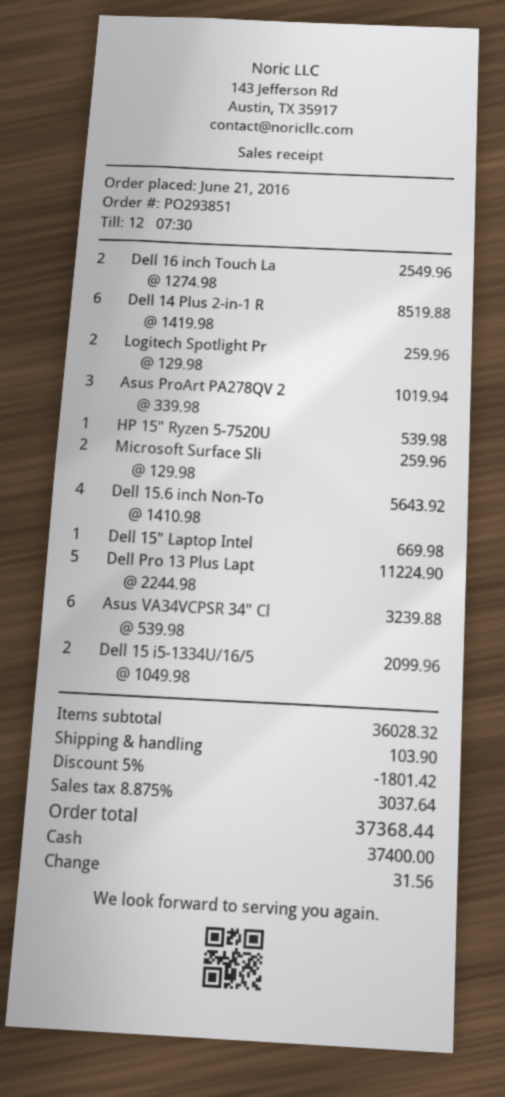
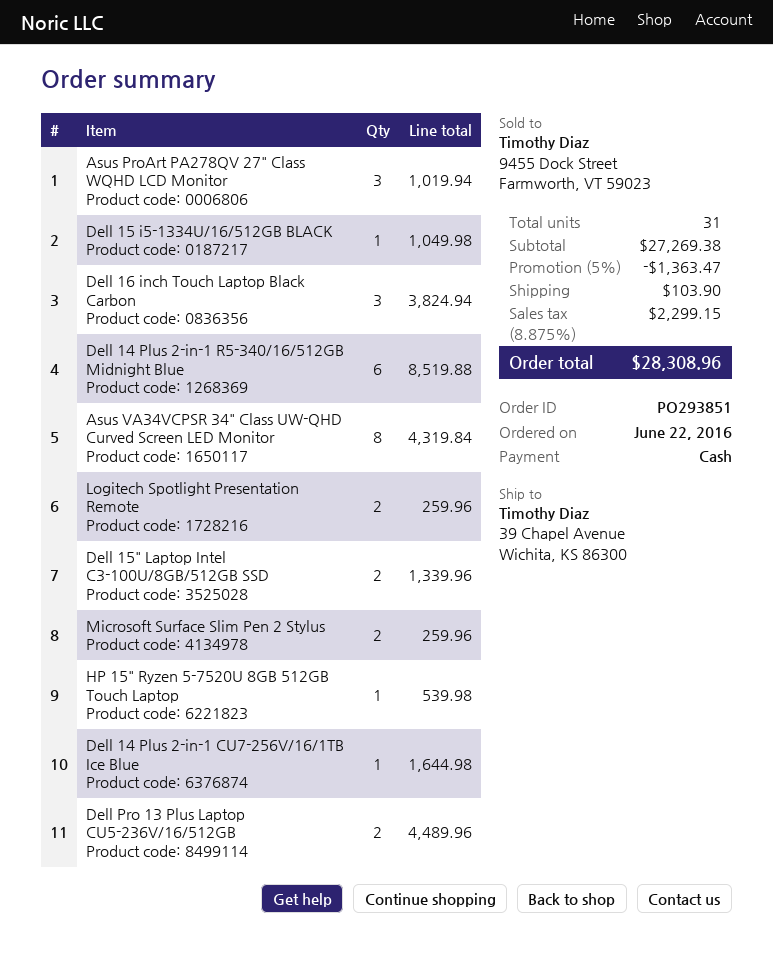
order date: 2016-06-21 -> 2016-06-22
Dell 16 inch Touch La: 2 for 2549.96 -> 3 for 3824.94
Dell 15.6 inch Non-To: 4 for 5643.92 -> none
Dell 15" Laptop Intel: 1 for 669.98 -> 2 for 1339.96
Dell Pro 13 Plus Lapt: 5 for 11224.90 -> 2 for 4489.96
Asus VA34VCPSR 34" Cl: 6 for 3239.88 -> 8 for 4319.84
Dell 15 i5-1334U/16/5: 2 for 2099.96 -> 1 for 1049.98
Dell 14 Plus 2-in-1 CU7-256V/16/1TB Ice Blue: none -> 1 for 1644.98
subtotal: 36028.32 -> 27269.38
discount: 5% = 1801.42 -> 5% = 1363.47
tax: 8.875% = 3037.64 -> 8.875% = 2299.15
total: 37368.44 -> 28308.96

